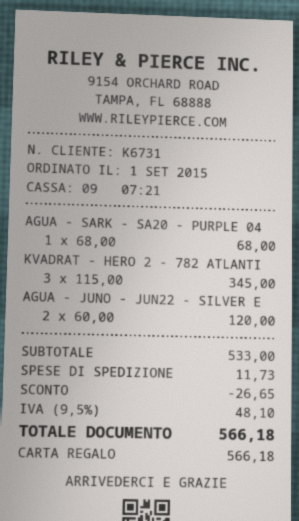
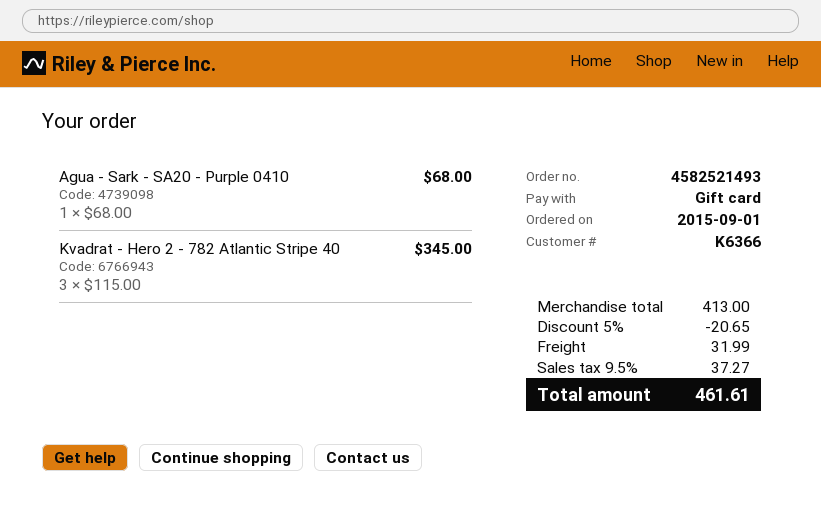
customer number: K6731 -> K6366
AGUA - JUNO - JUN22 - SILVER E: 2 x 60.00 = 120.00 -> none
subtotal: 533.00 -> 413.00
discount: 26.65 -> 20.65
shipping: 11.73 -> 31.99
tax: 9.5% = 48.10 -> 9.5% = 37.27
total: 566.18 -> 461.61

